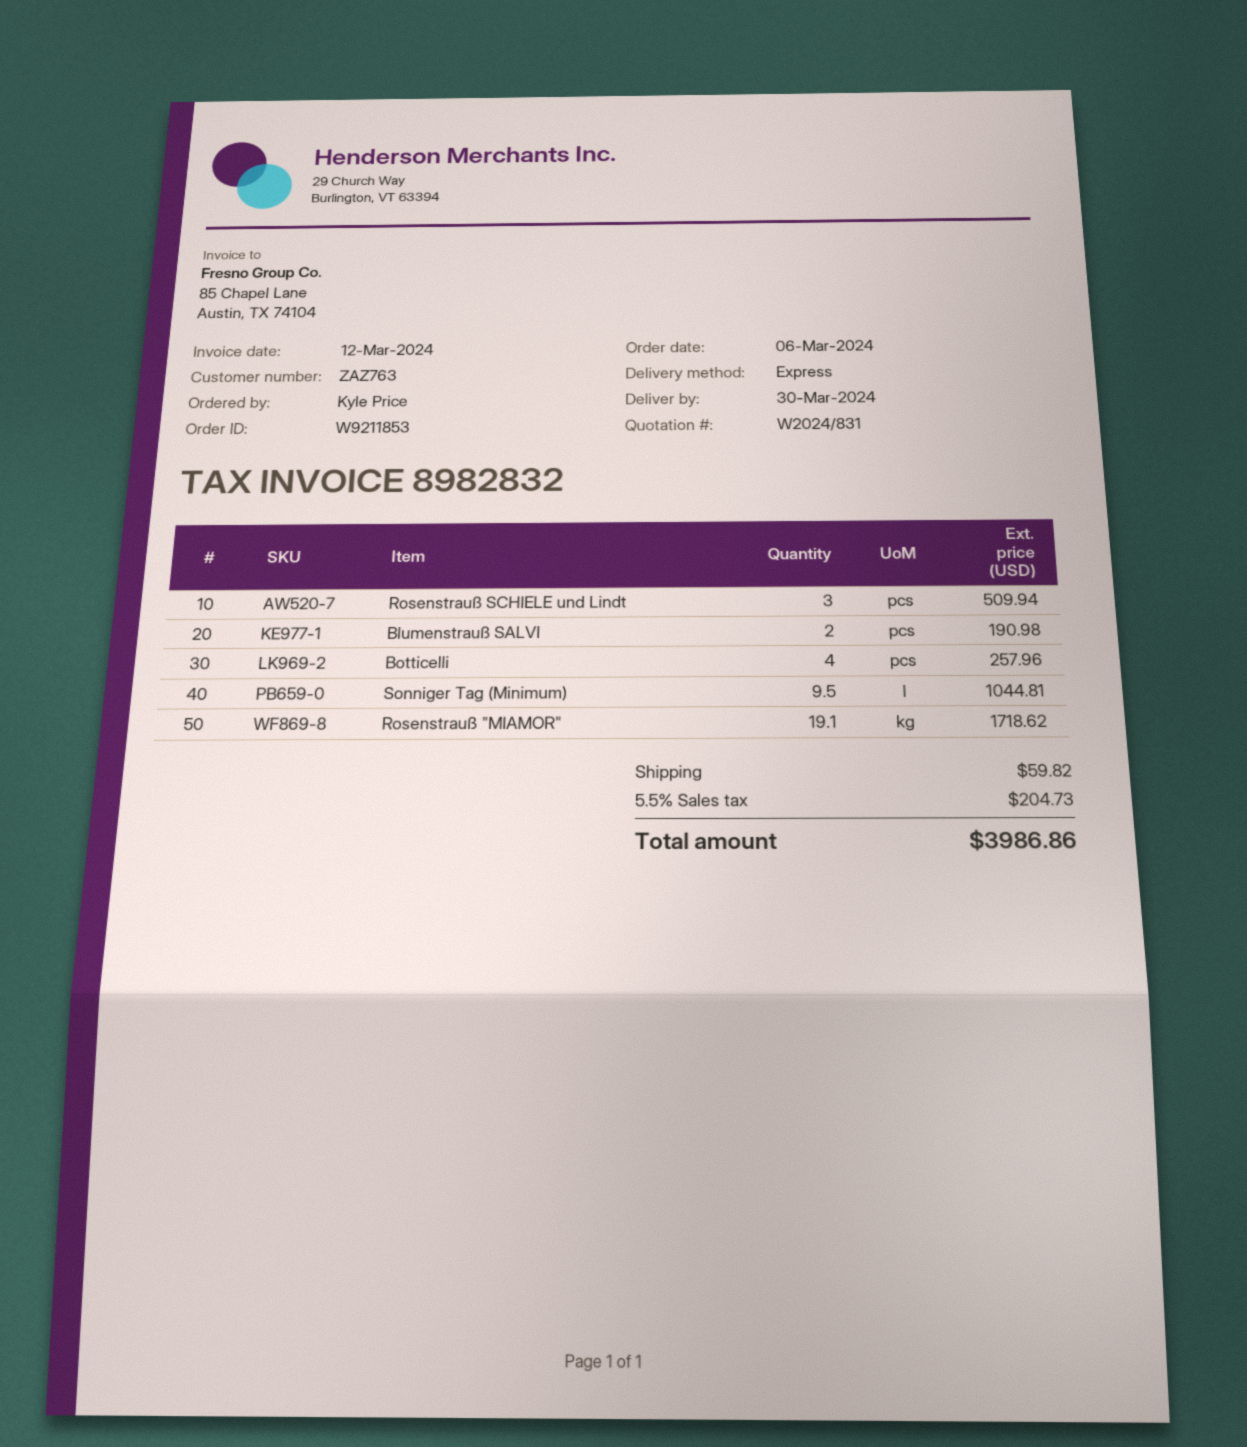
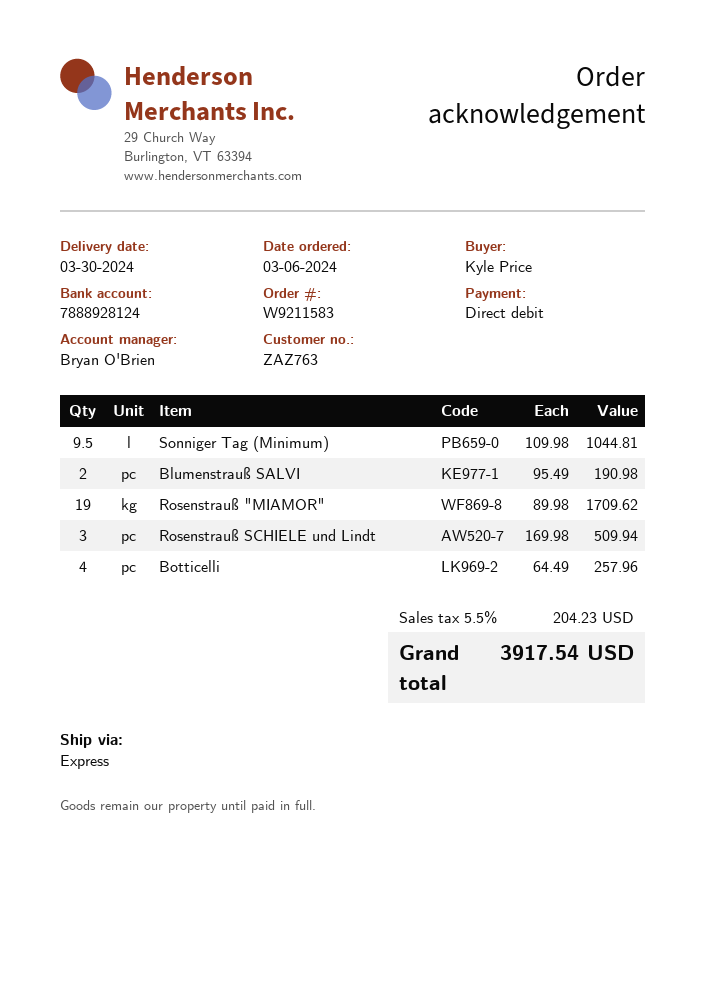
order number: W9211853 -> W9211583
Rosenstrauß "MIAMOR": 19.1 for 1718.62 -> 19 for 1709.62
shipping: 59.82 -> none
tax: 5.5% = 204.73 -> 5.5% = 204.23
total: 3986.86 -> 3917.54

